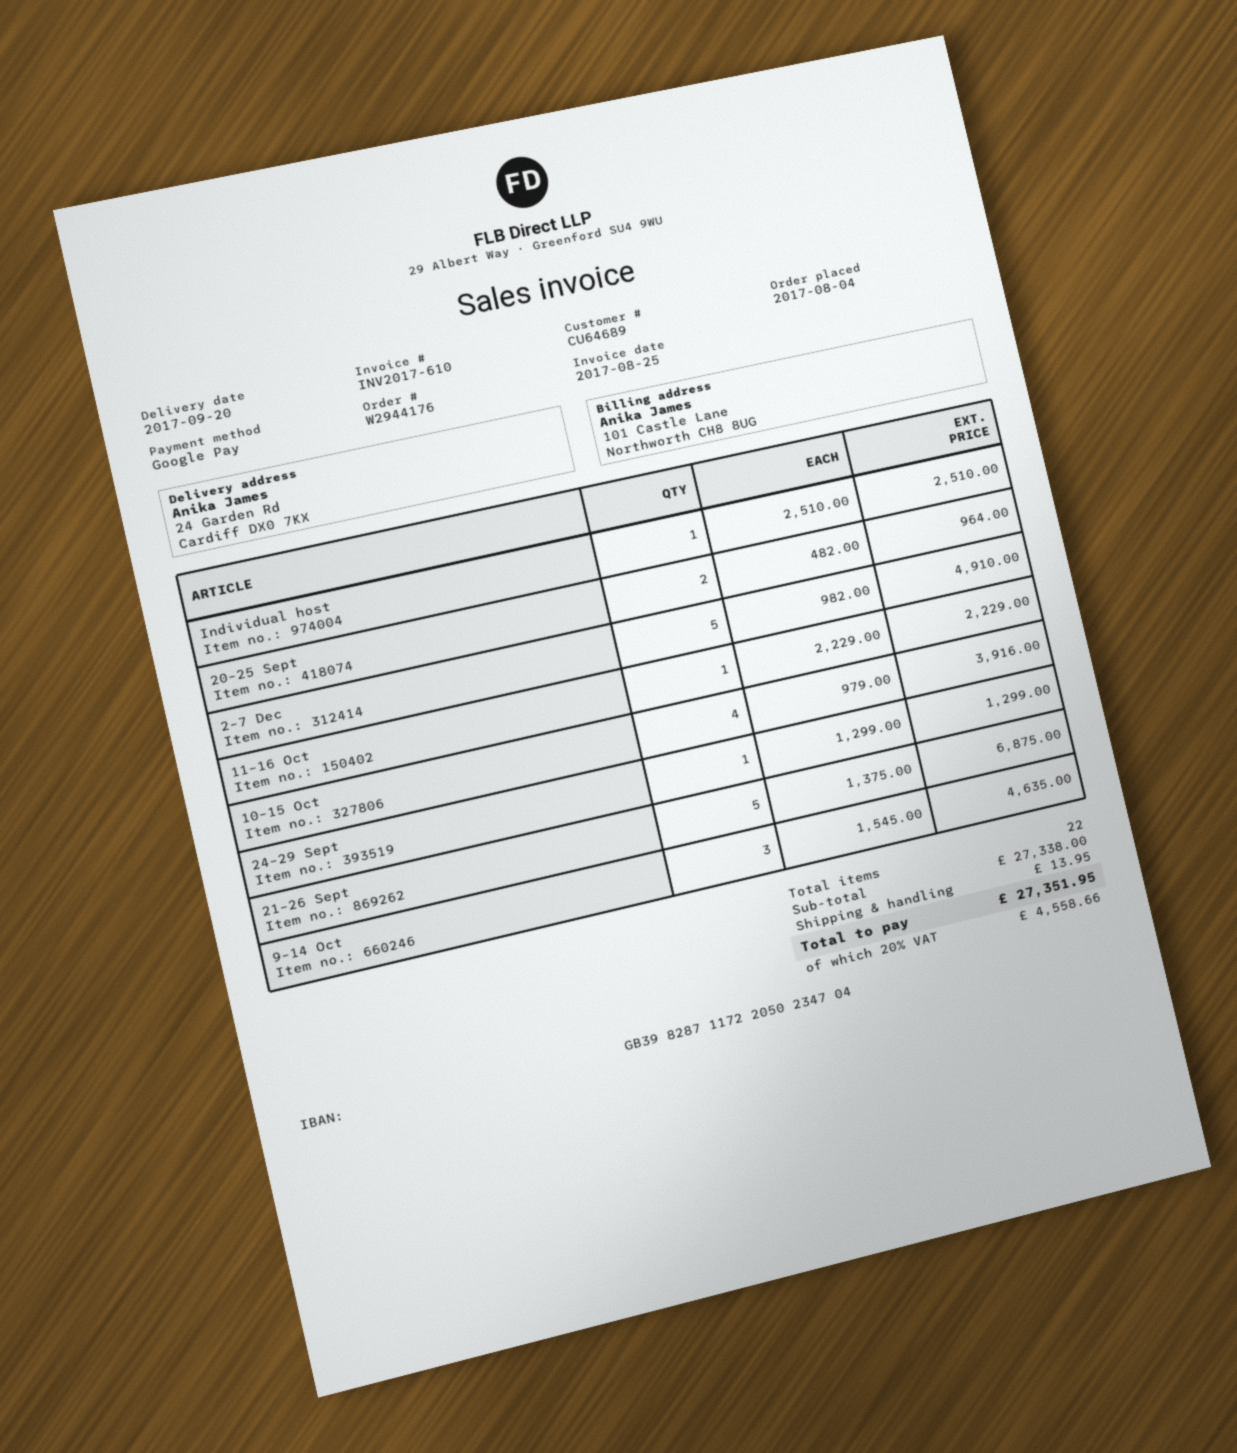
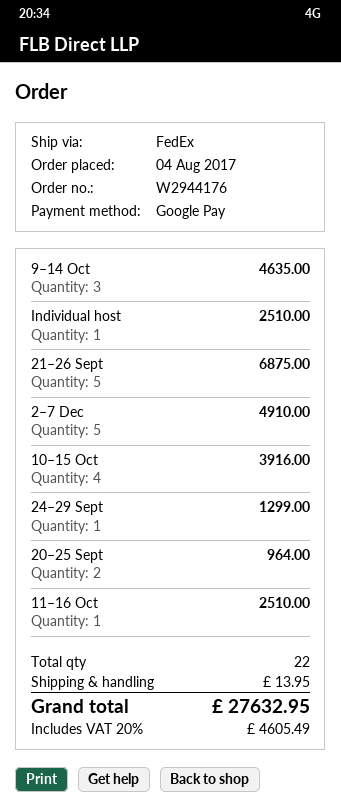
11–16 Oct: 1 for 2229.00 -> 1 for 2510.00
tax: 20% = 4558.66 -> 20% = 4605.49
total: 27351.95 -> 27632.95

